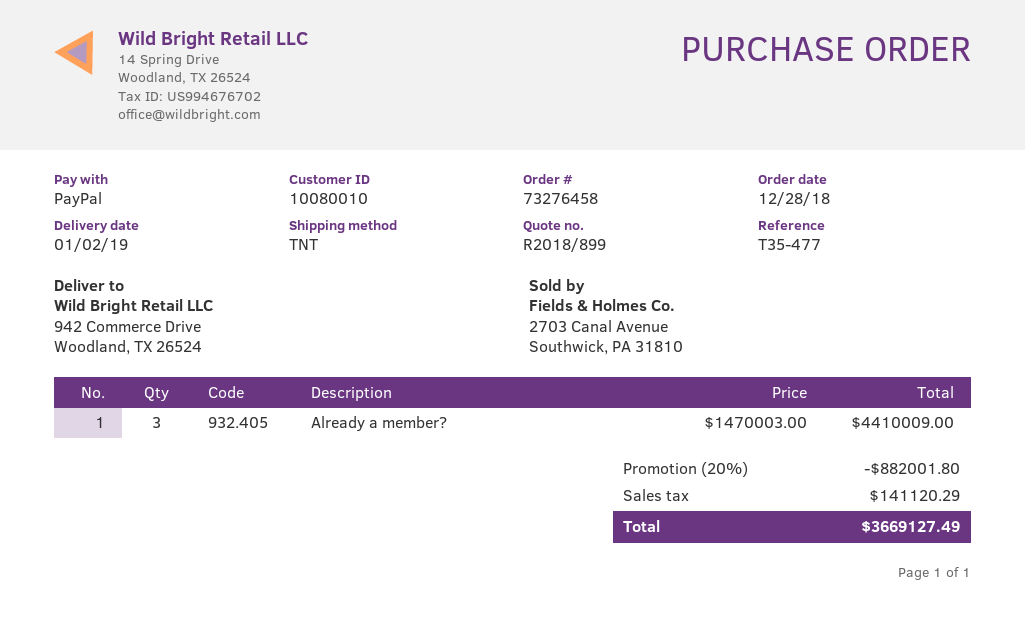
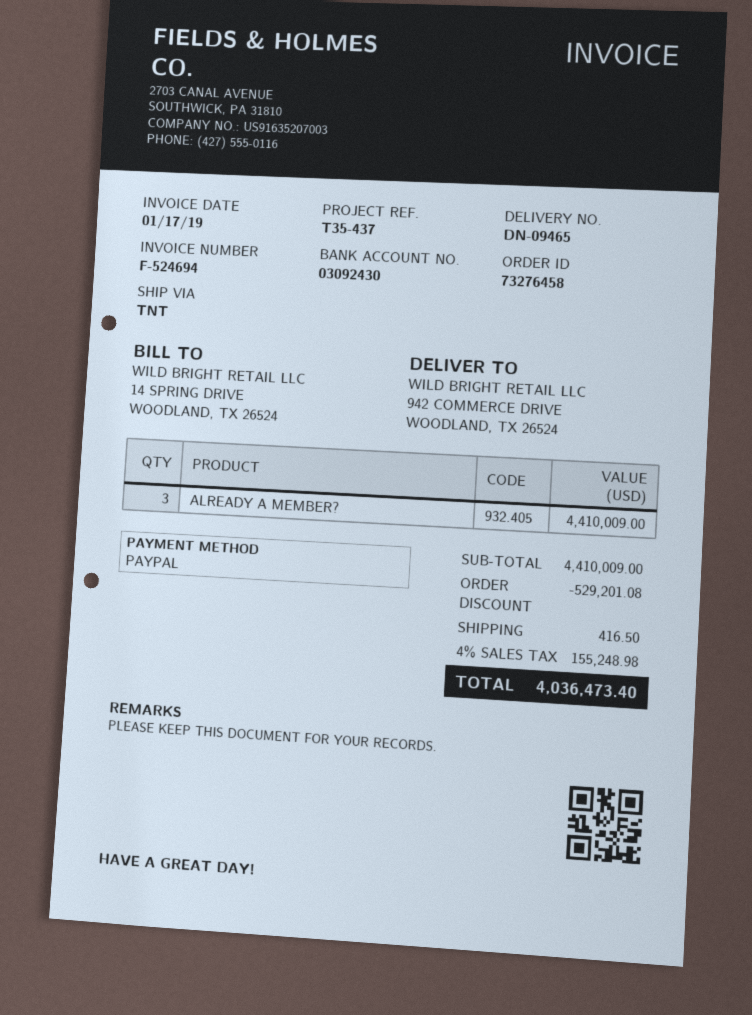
reference: T35-477 -> T35-437
discount: 882001.80 -> 529201.08
shipping: none -> 416.50
tax: 141120.29 -> 155248.98
total: 3669127.49 -> 4036473.40

